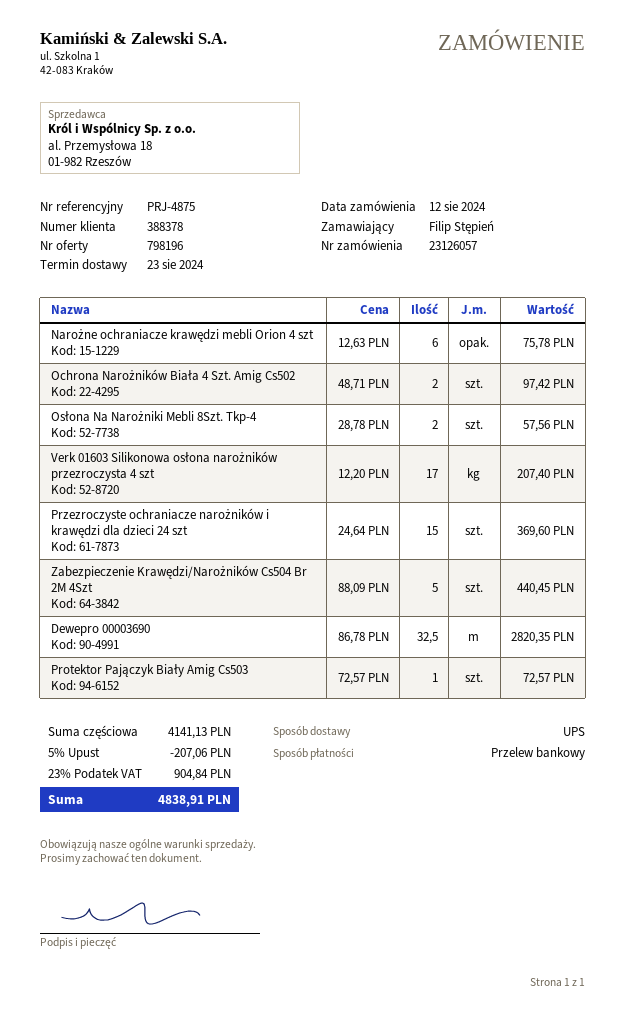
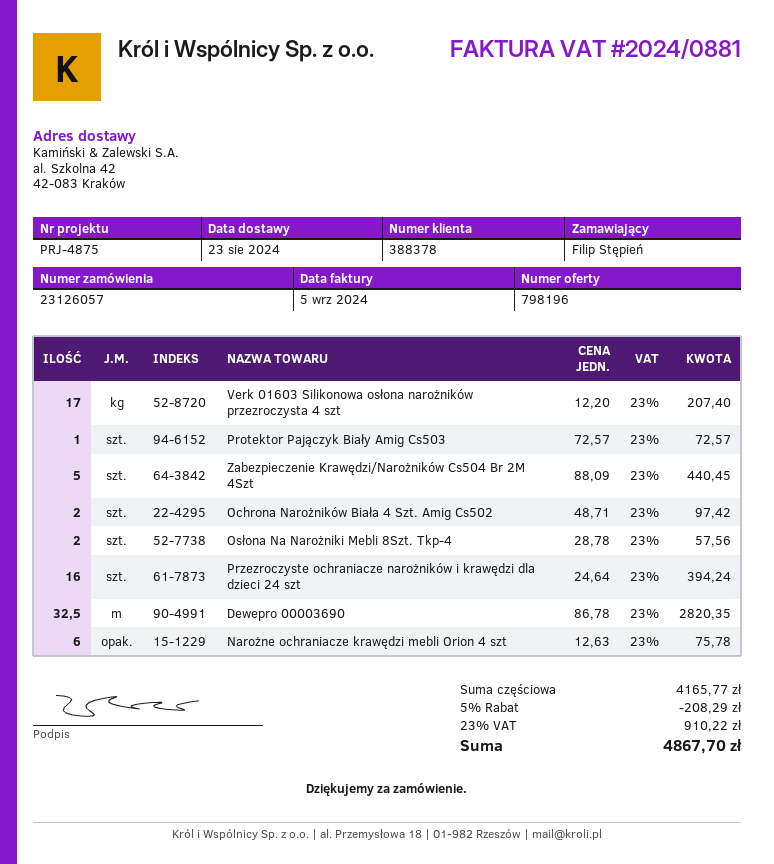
Przezroczyste ochraniacze narożników i krawędzi dla dzieci 24 szt: 15 x 24.64 = 369.60 -> 16 x 24.64 = 394.24
subtotal: 4141.13 -> 4165.77
discount: 5% = 207.06 -> 5% = 208.29
tax: 23% = 904.84 -> 23% = 910.22
total: 4838.91 -> 4867.70

